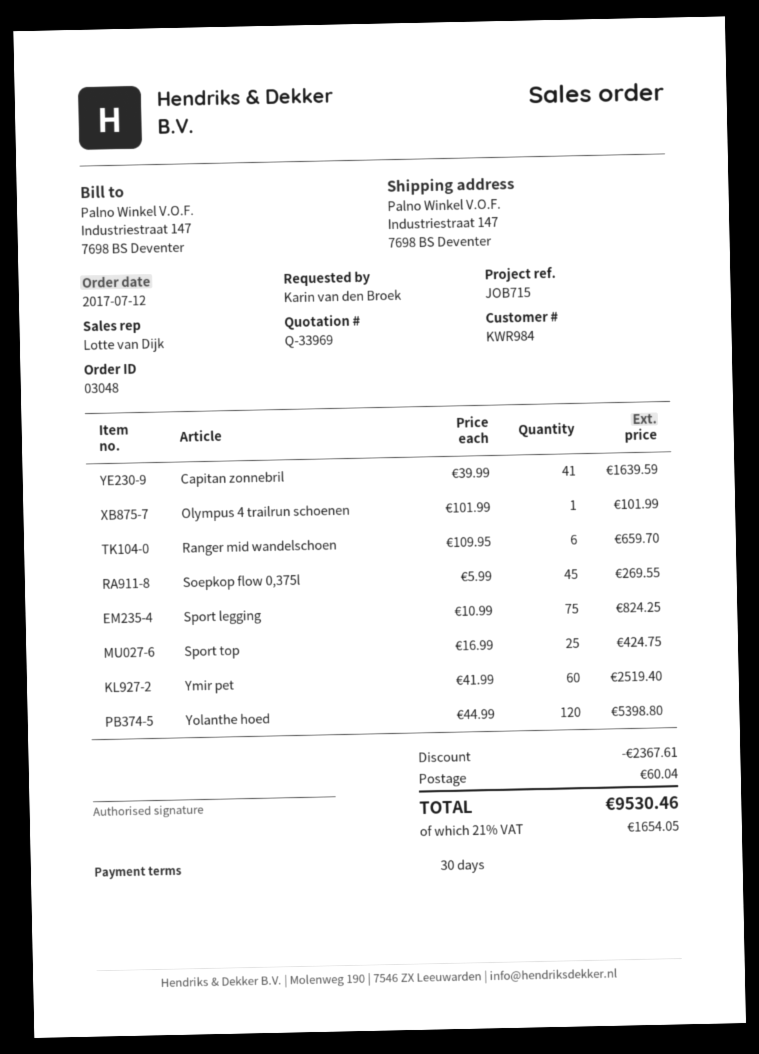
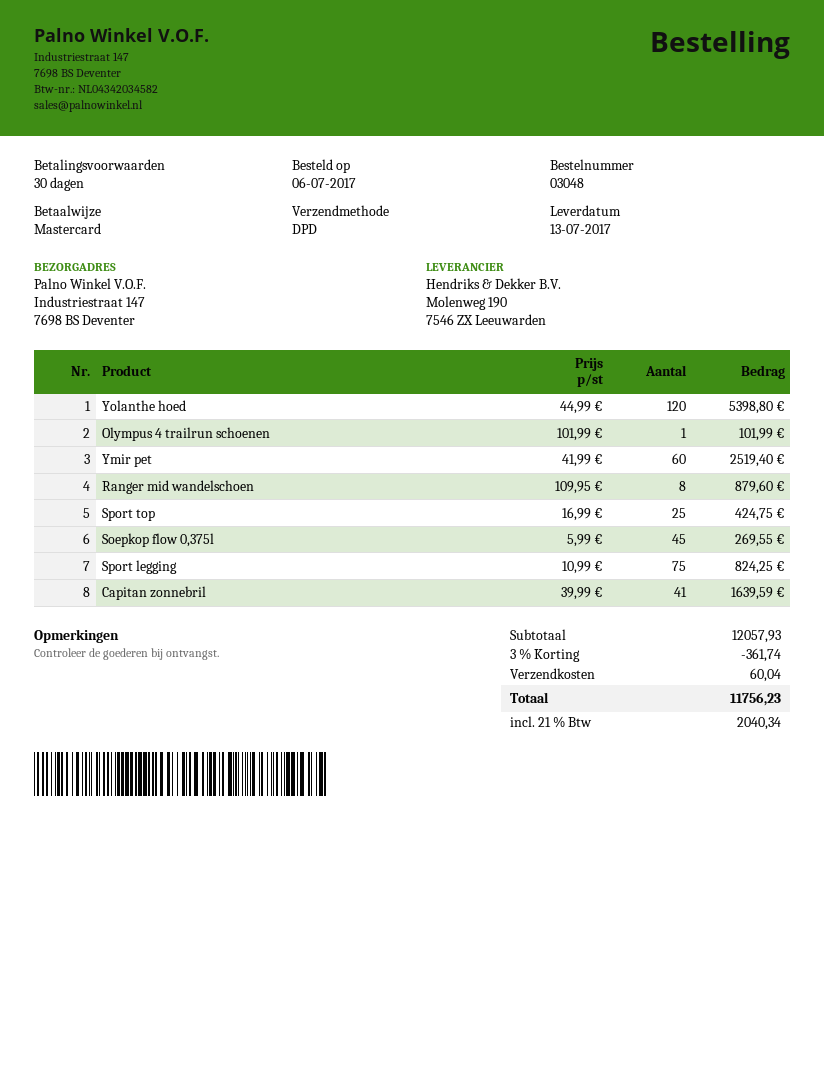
order date: 2017-07-12 -> 2017-07-06
Ranger mid wandelschoen: 6 x 109.95 = 659.70 -> 8 x 109.95 = 879.60
discount: 2367.61 -> 361.74
tax: 21% = 1654.05 -> 21% = 2040.34
total: 9530.46 -> 11756.23

